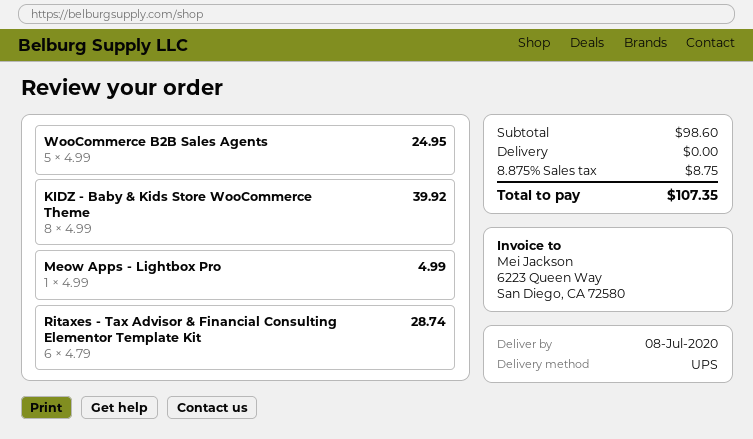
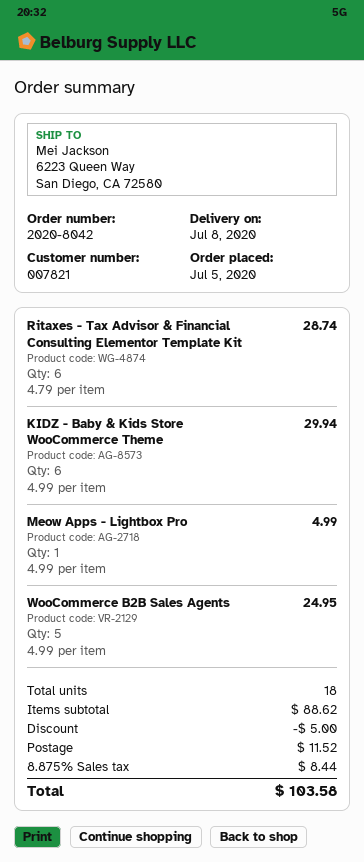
KIDZ - Baby & Kids Store WooCommerce Theme: 8 x 4.99 = 39.92 -> 6 x 4.99 = 29.94
subtotal: 98.60 -> 88.62
discount: none -> 5.00
shipping: 0.00 -> 11.52
tax: 8.875% = 8.75 -> 8.875% = 8.44
total: 107.35 -> 103.58

